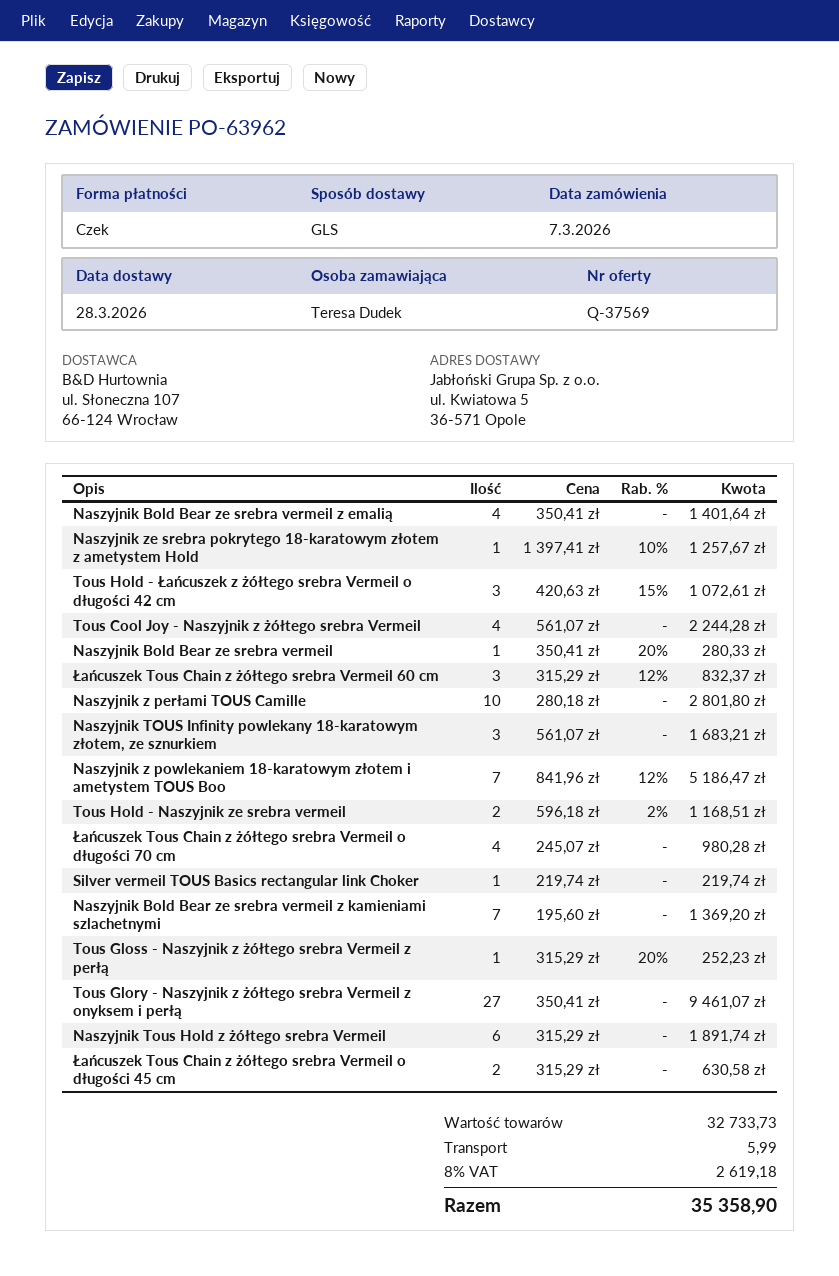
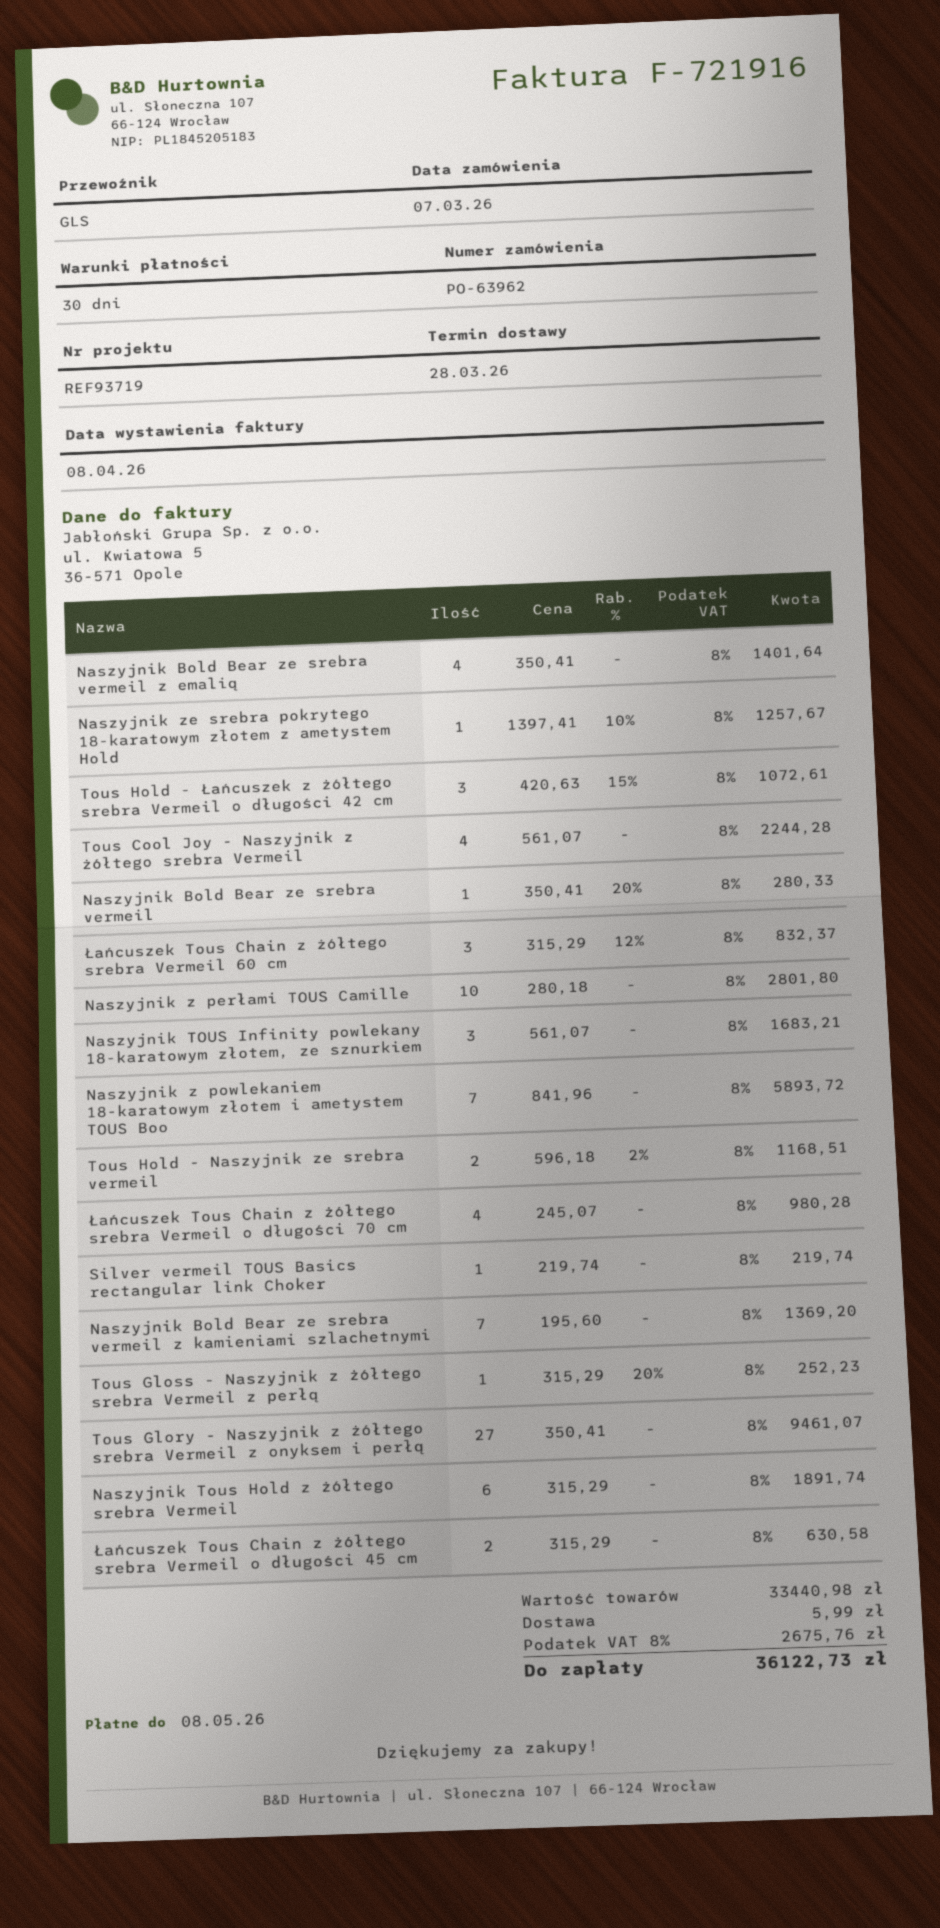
Naszyjnik z powlekaniem 18-karatowym złotem i ametystem TOUS Boo: 7 x 841.96 - 12% = 5186.47 -> 7 x 841.96 = 5893.72
subtotal: 32733.73 -> 33440.98
tax: 8% = 2619.18 -> 8% = 2675.76
total: 35358.90 -> 36122.73

